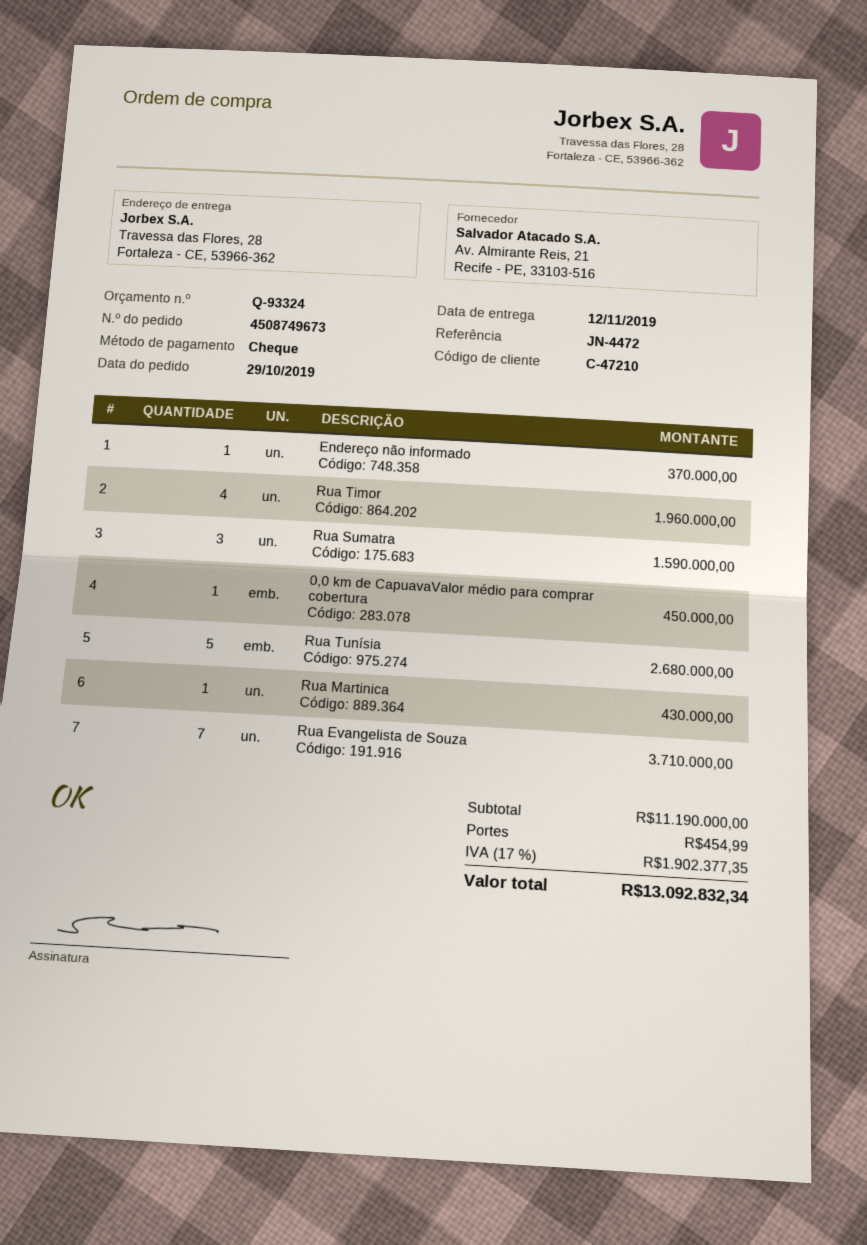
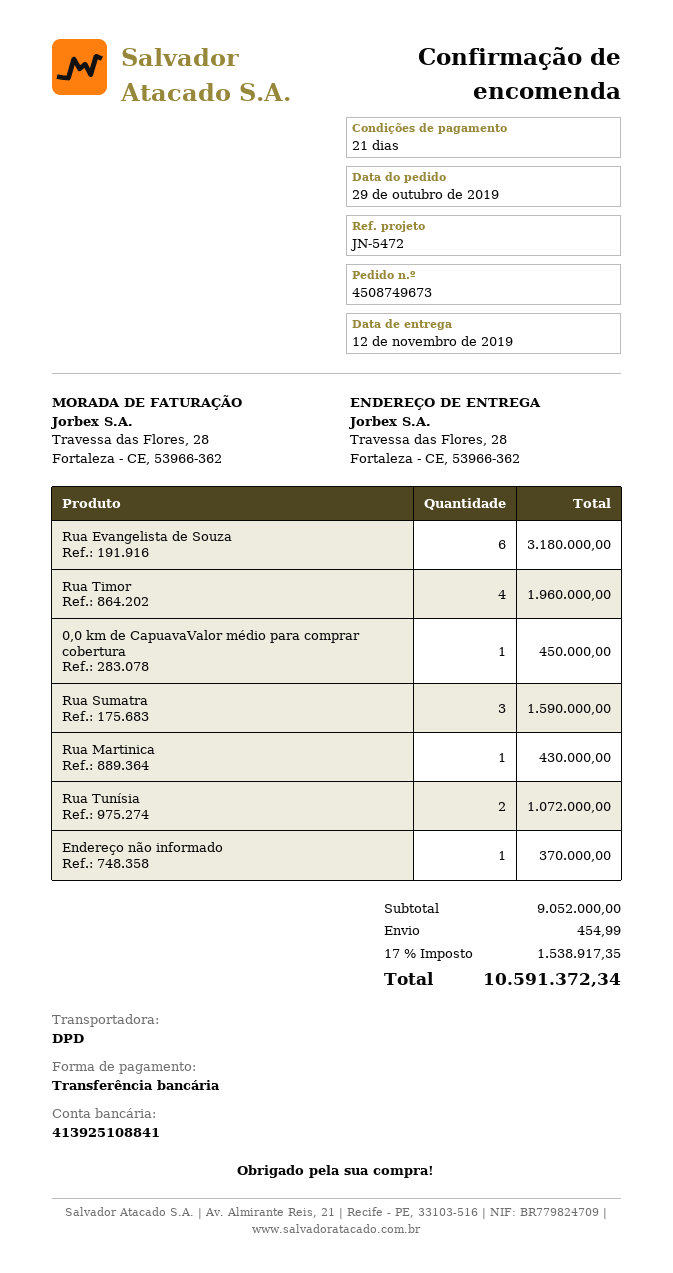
reference: JN-4472 -> JN-5472
payment method: cheque -> bank transfer
Rua Tunísia: 5 for 2680000.00 -> 2 for 1072000.00
Rua Evangelista de Souza: 7 for 3710000.00 -> 6 for 3180000.00
subtotal: 11190000.00 -> 9052000.00
tax: 17% = 1902377.35 -> 17% = 1538917.35
total: 13092832.34 -> 10591372.34

